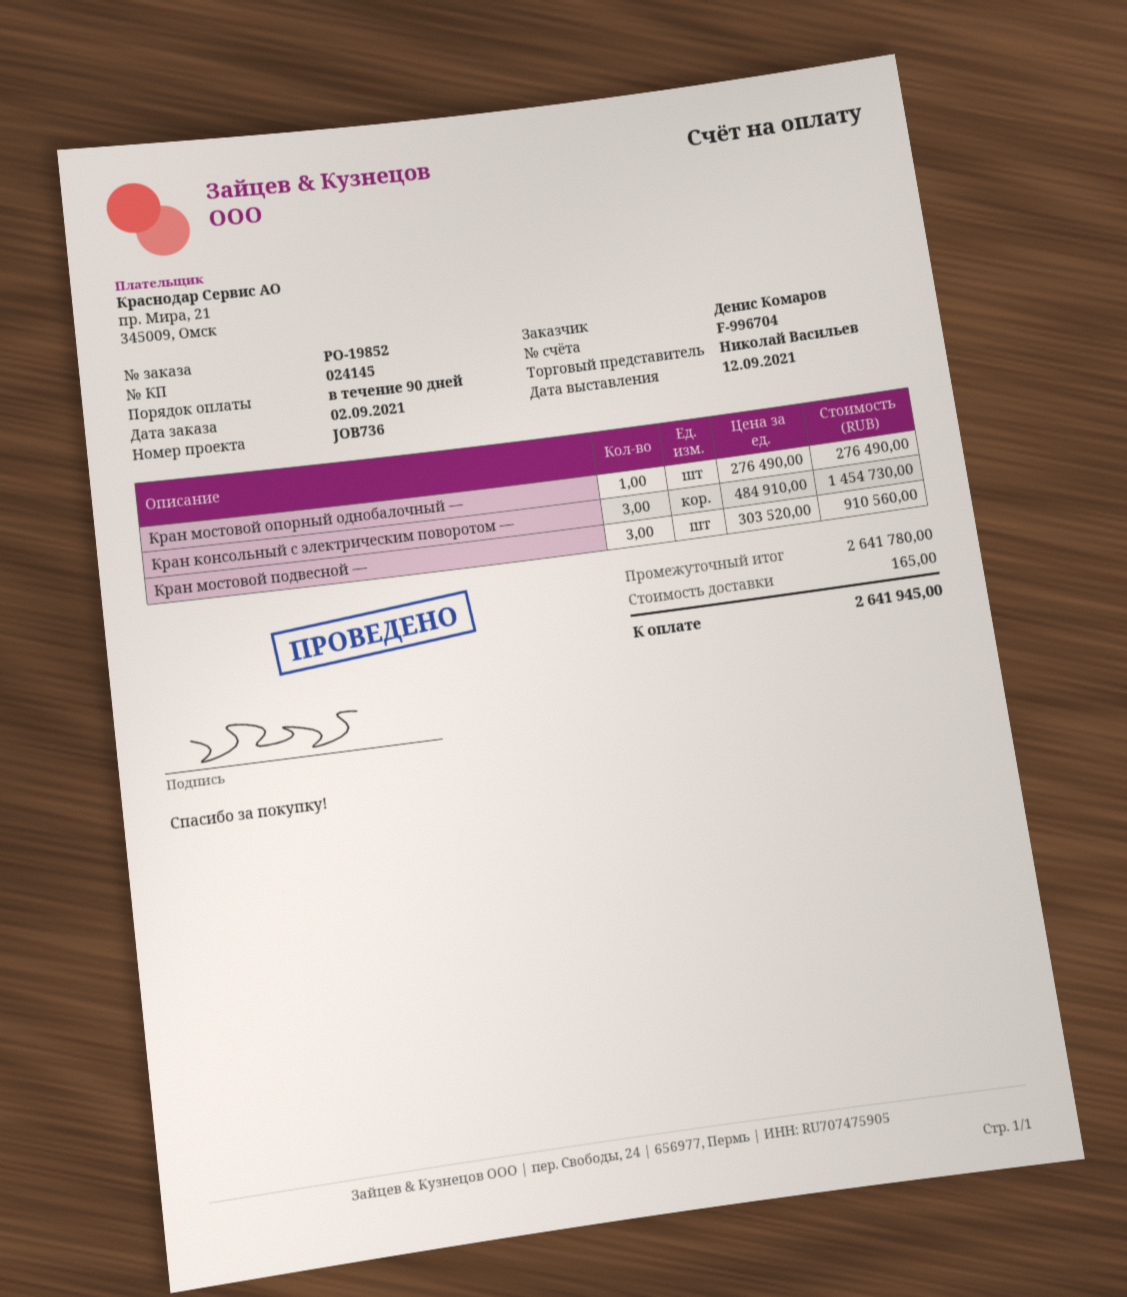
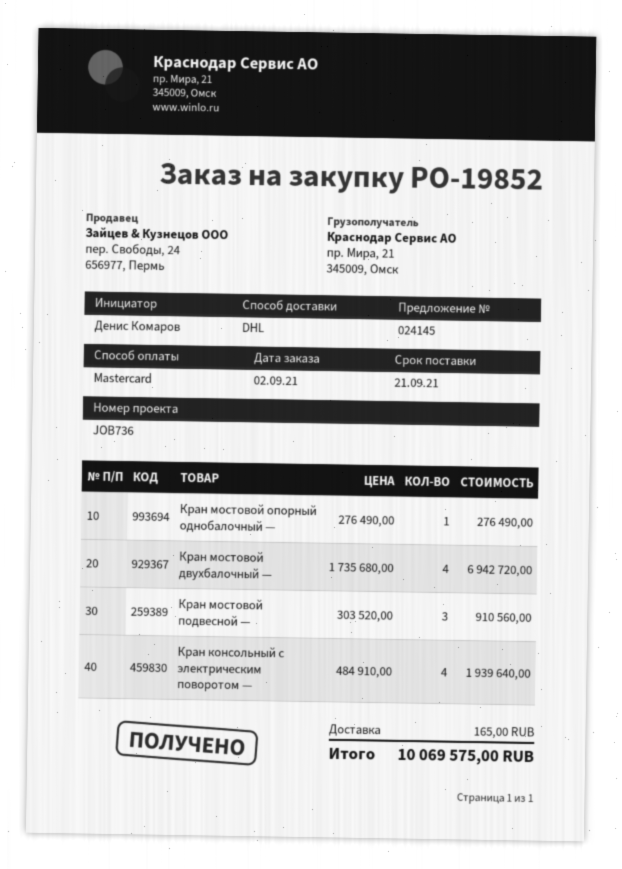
Кран консольный с электрическим поворотом —: 3 x 484910.00 = 1454730.00 -> 4 x 484910.00 = 1939640.00
Кран мостовой двухбалочный —: none -> 4 x 1735680.00 = 6942720.00
total: 2641945.00 -> 10069575.00

